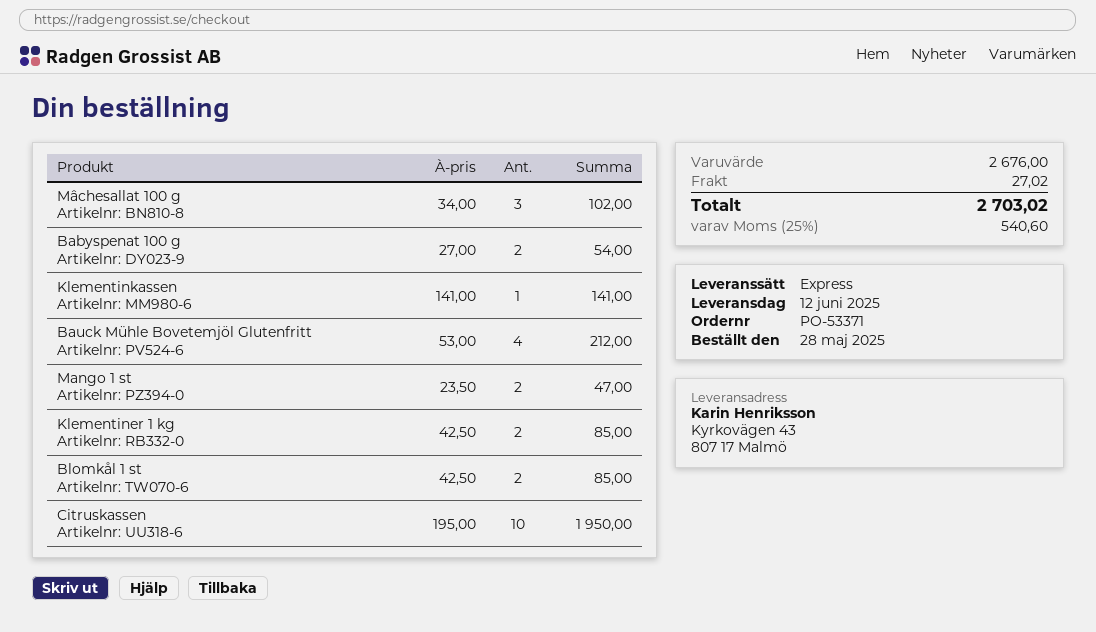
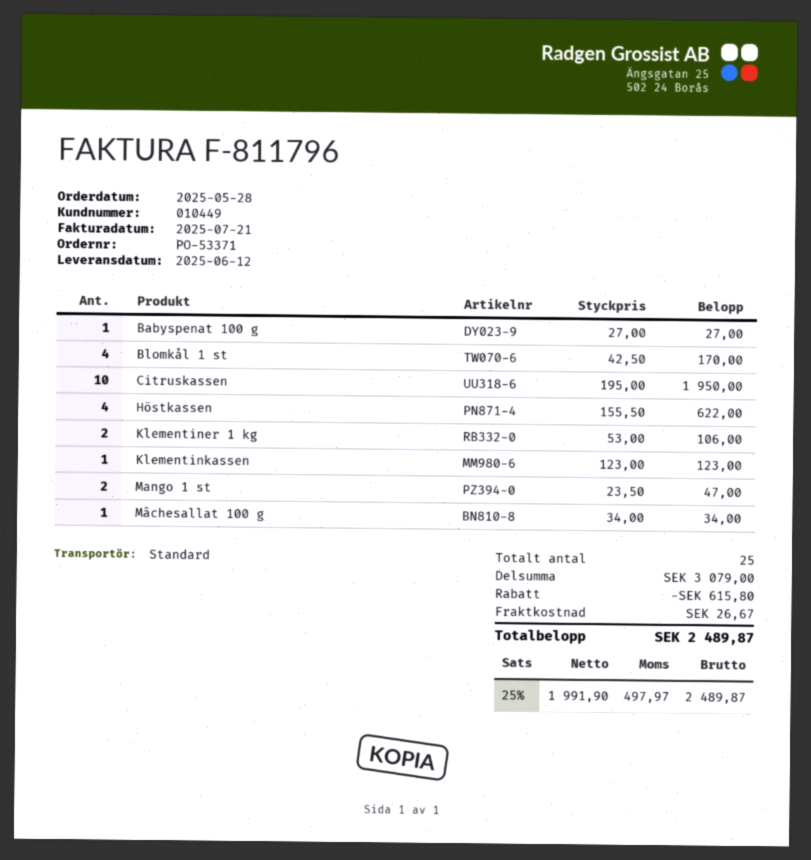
shipping method: express -> standard
Mâchesallat 100 g: 3 x 34.00 = 102.00 -> 1 x 34.00 = 34.00
Babyspenat 100 g: 2 x 27.00 = 54.00 -> 1 x 27.00 = 27.00
Klementinkassen: 1 x 141.00 = 141.00 -> 1 x 123.00 = 123.00
Bauck Mühle Bovetemjöl Glutenfritt: 4 x 53.00 = 212.00 -> none
Klementiner 1 kg: 2 x 42.50 = 85.00 -> 2 x 53.00 = 106.00
Blomkål 1 st: 2 x 42.50 = 85.00 -> 4 x 42.50 = 170.00
Höstkassen: none -> 4 x 155.50 = 622.00
subtotal: 2676.00 -> 3079.00
discount: none -> 615.80
shipping: 27.02 -> 26.67
tax: 25% = 540.60 -> 25% = 497.97
total: 2703.02 -> 2489.87

